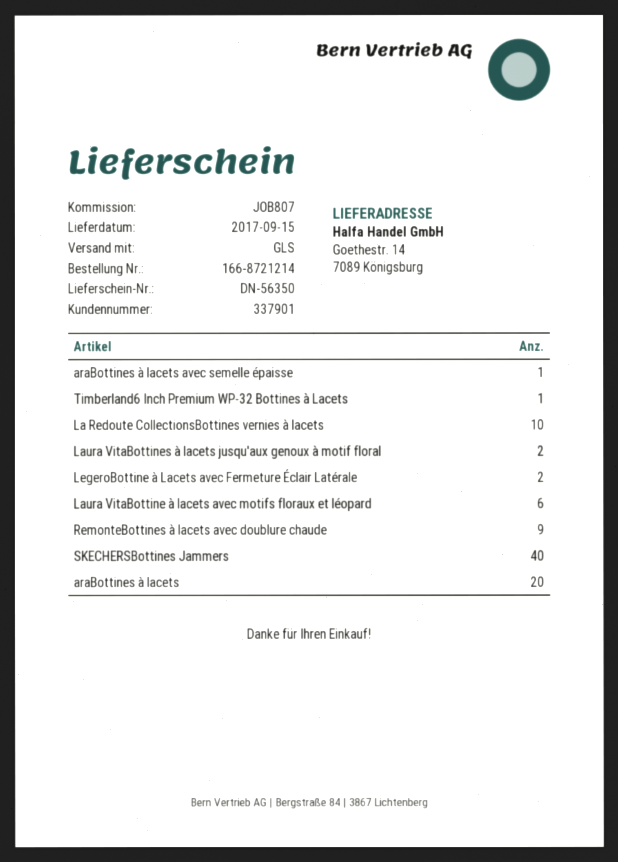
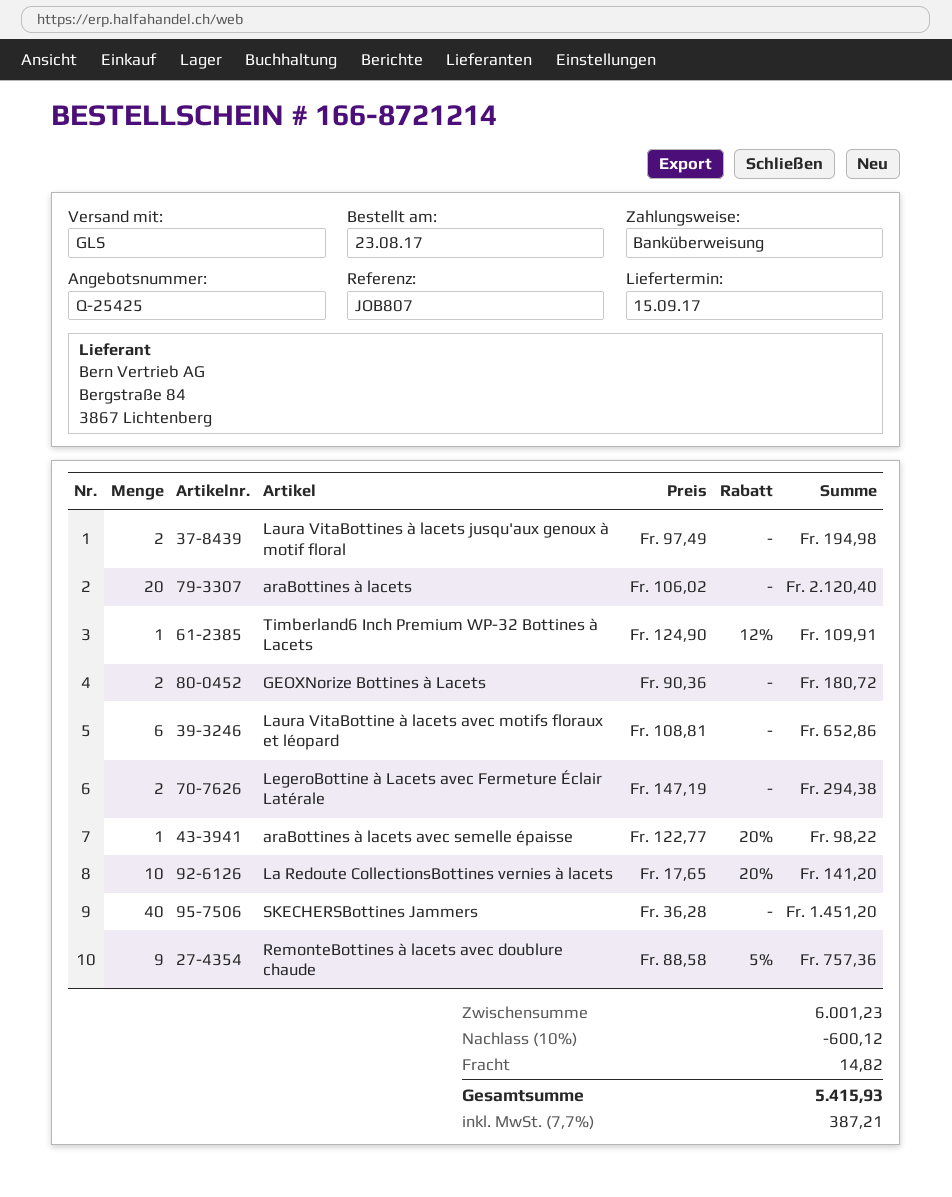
GEOXNorize Bottines à Lacets: none -> 2

